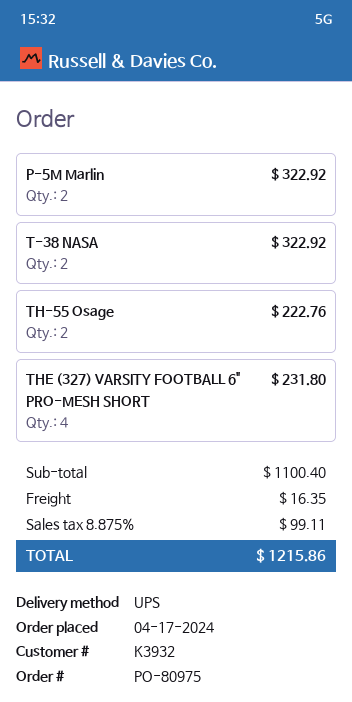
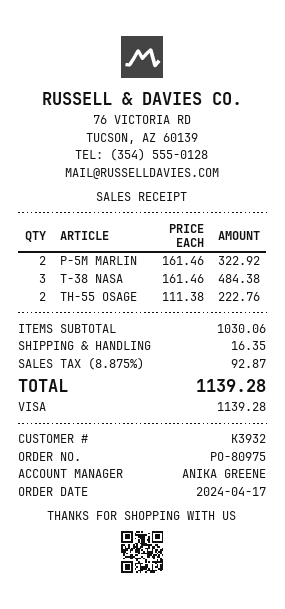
T-38 NASA: 2 for 322.92 -> 3 for 484.38
THE (327) VARSITY FOOTBALL 6" PRO-MESH SHORT: 4 for 231.80 -> none
subtotal: 1100.40 -> 1030.06
tax: 8.875% = 99.11 -> 8.875% = 92.87
total: 1215.86 -> 1139.28

